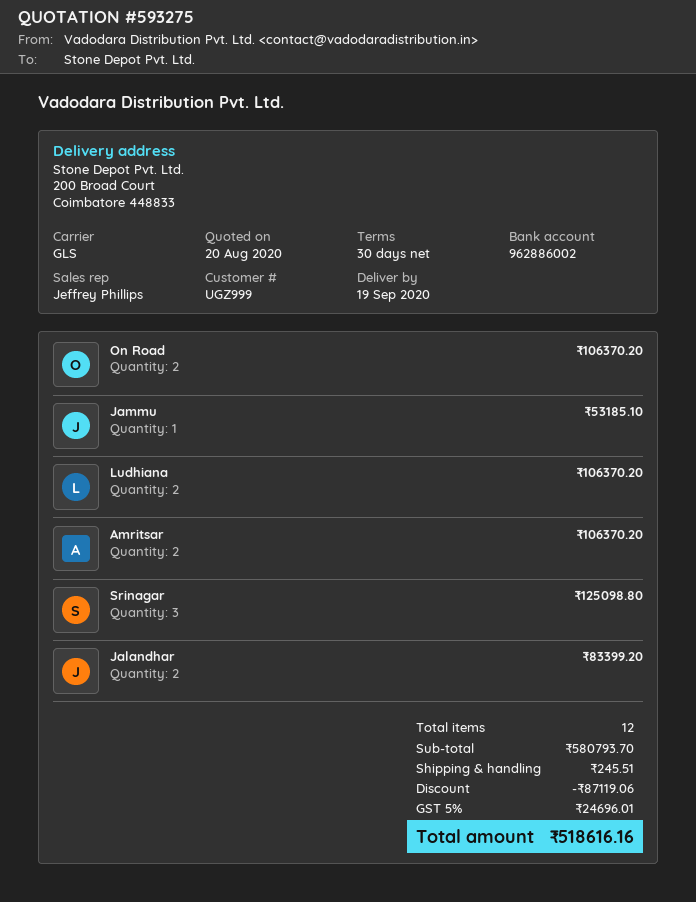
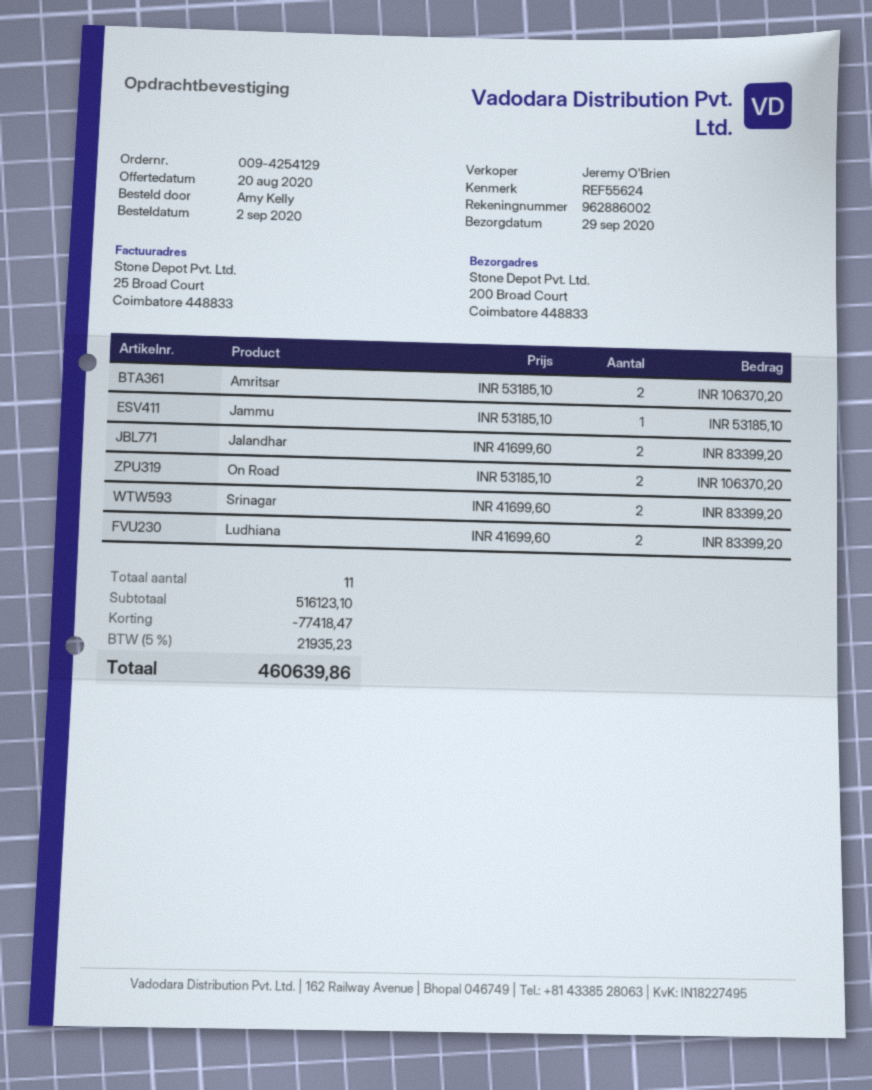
delivery date: 2020-09-19 -> 2020-09-29
sales rep: Jeffrey Phillips -> Jeremy O'Brien
Ludhiana: 2 for 106370.20 -> 2 for 83399.20
Srinagar: 3 for 125098.80 -> 2 for 83399.20
total quantity: 12 -> 11
subtotal: 580793.70 -> 516123.10
discount: 87119.06 -> 77418.47
shipping: 245.51 -> none
tax: 5% = 24696.01 -> 5% = 21935.23
total: 518616.16 -> 460639.86

